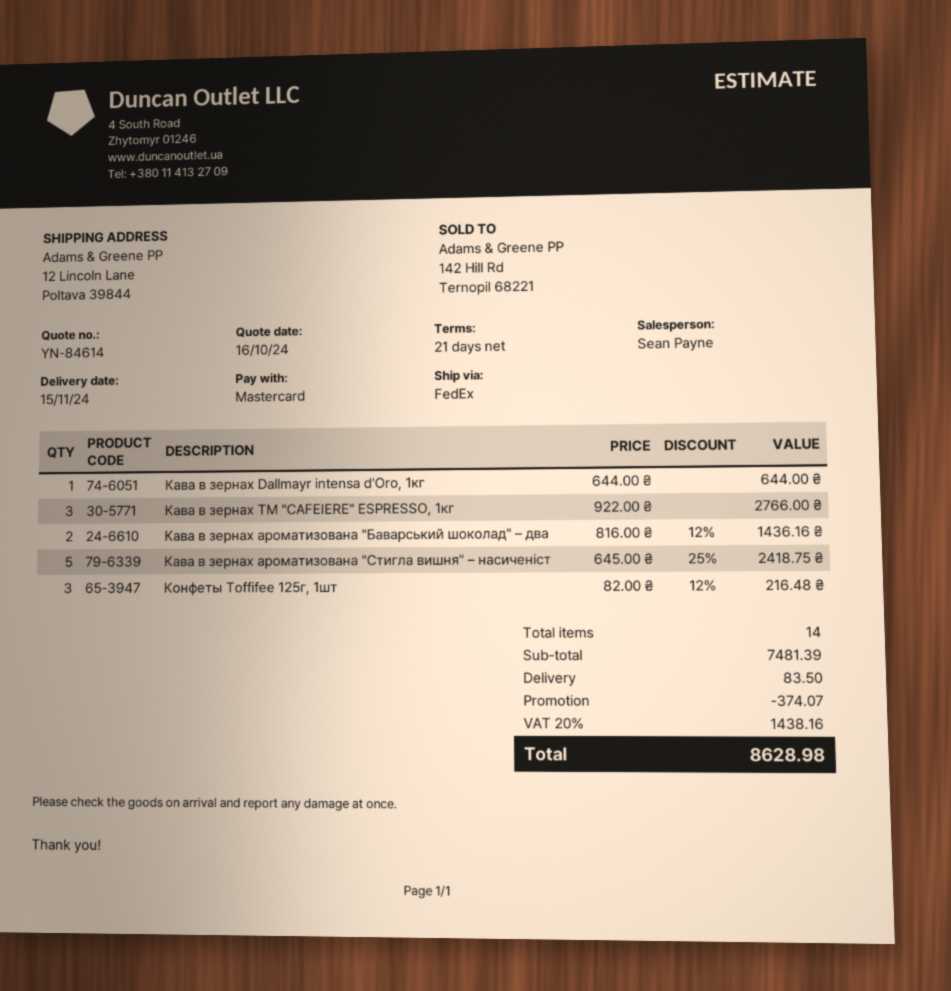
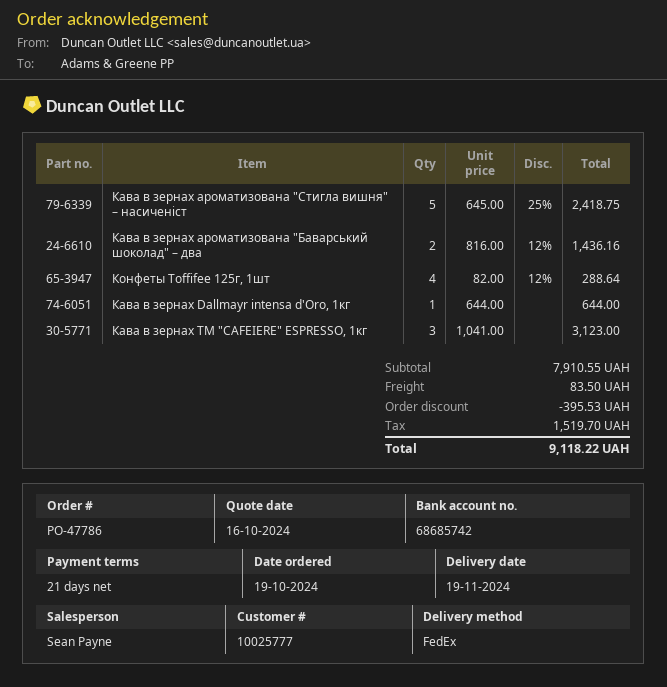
delivery date: 2024-11-15 -> 2024-11-19
Кава в зернах ТМ "CAFEIERE" ESPRESSO, 1кг: 3 x 922.00 = 2766.00 -> 3 x 1041.00 = 3123.00
Конфеты Toffifee 125г, 1шт: 3 x 82.00 - 12% = 216.48 -> 4 x 82.00 - 12% = 288.64
subtotal: 7481.39 -> 7910.55
discount: 374.07 -> 395.53
tax: 1438.16 -> 1519.70
total: 8628.98 -> 9118.22

